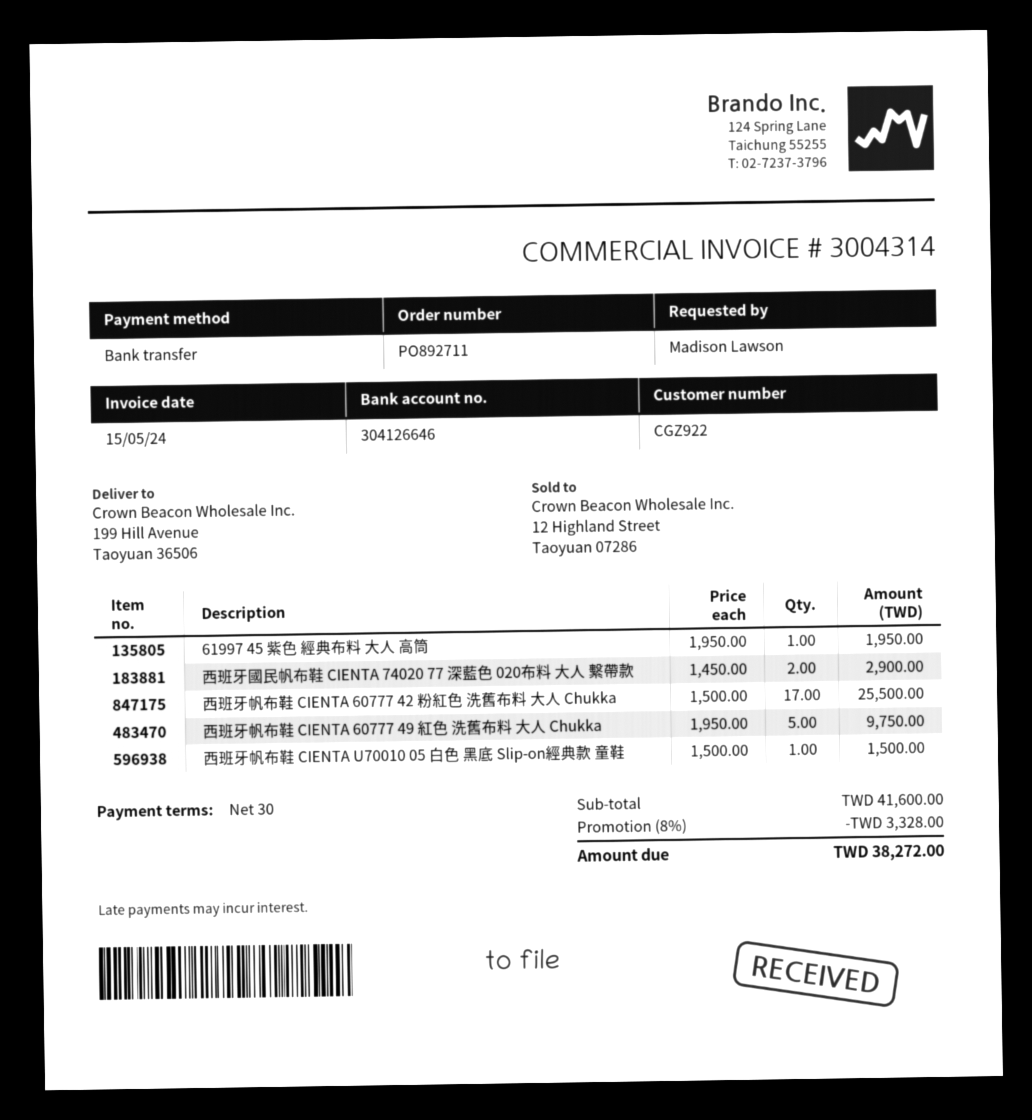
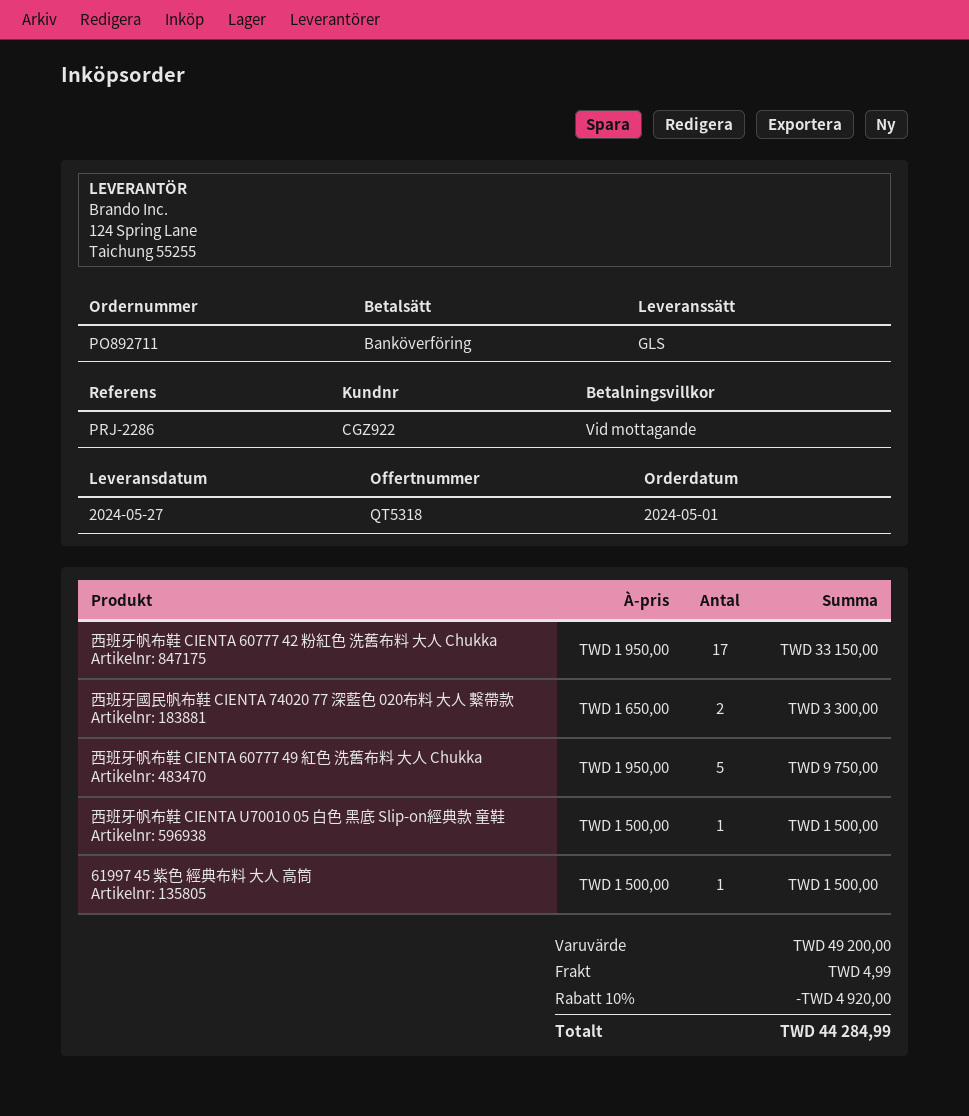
payment terms: 30 days -> on receipt
61997 45 紫色 經典布料 大人 高筒: 1 x 1950.00 = 1950.00 -> 1 x 1500.00 = 1500.00
西班牙國民帆布鞋 CIENTA 74020 77 深藍色 020布料 大人 繫帶款: 2 x 1450.00 = 2900.00 -> 2 x 1650.00 = 3300.00
西班牙帆布鞋 CIENTA 60777 42 粉紅色 洗舊布料 大人 Chukka: 17 x 1500.00 = 25500.00 -> 17 x 1950.00 = 33150.00
subtotal: 41600.00 -> 49200.00
discount: 8% = 3328.00 -> 10% = 4920.00
shipping: none -> 4.99
total: 38272.00 -> 44284.99

